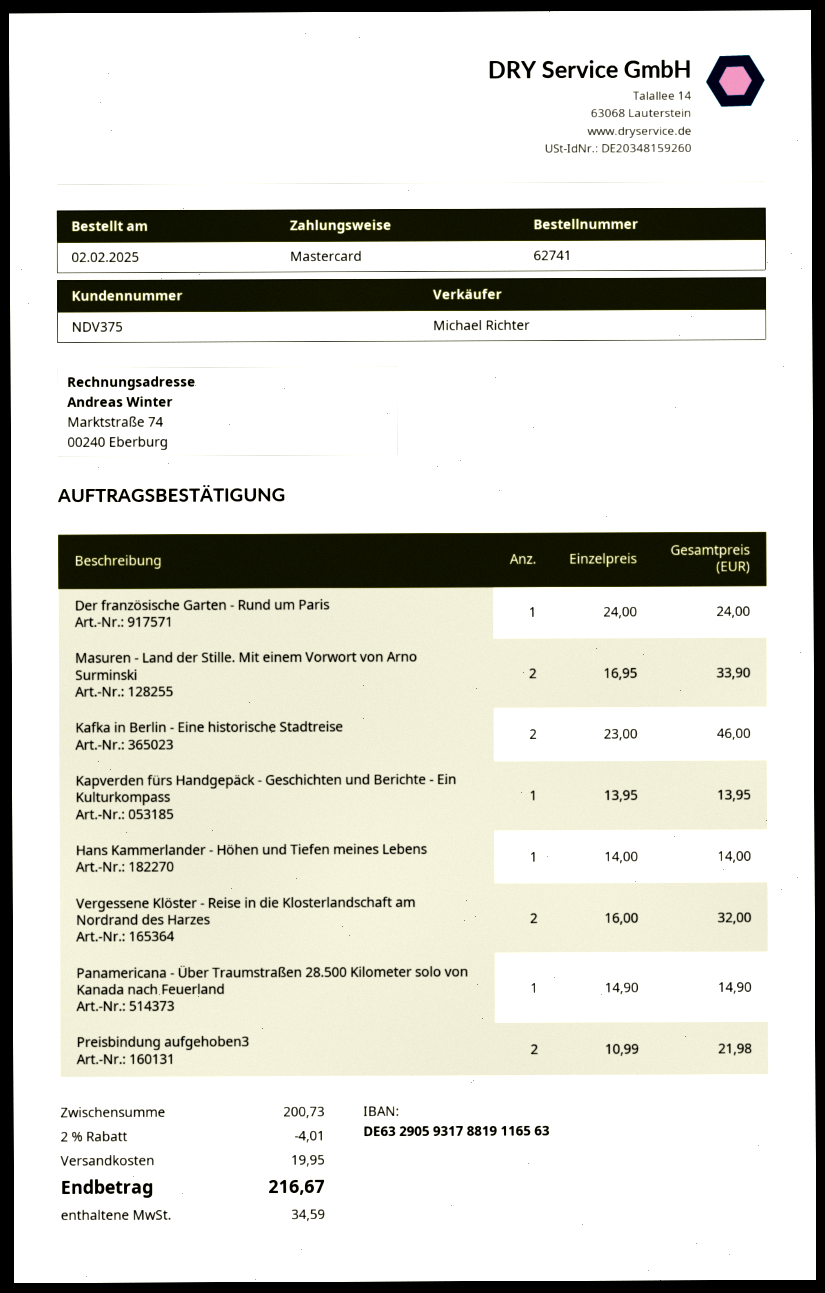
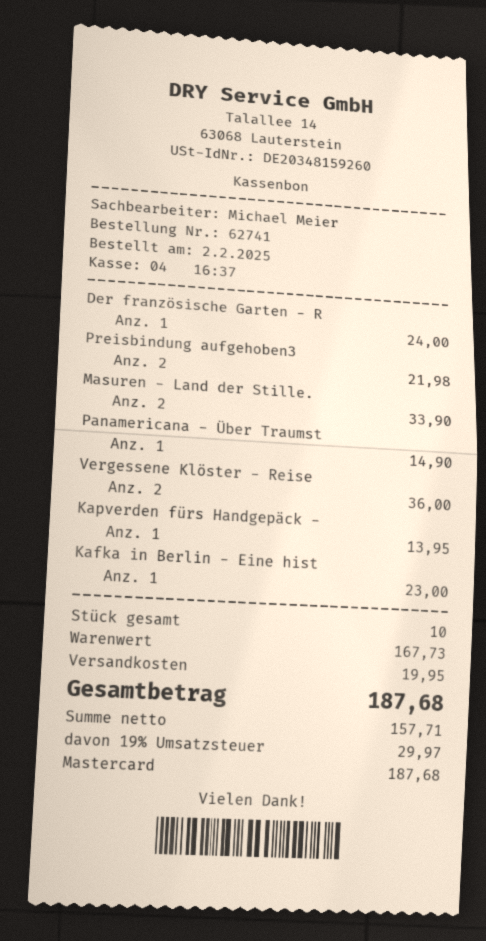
sales rep: Michael Richter -> Michael Meier
Kafka in Berlin - Eine historische Stadtreise: 2 for 46.00 -> 1 for 23.00
Hans Kammerlander - Höhen und Tiefen meines Lebens: 1 for 14.00 -> none
Vergessene Klöster - Reise in die Klosterlandschaft am Nordrand des Harzes: 2 for 32.00 -> 2 for 36.00
subtotal: 200.73 -> 167.73
discount: 2% = 4.01 -> none
tax: 34.59 -> 29.97
total: 216.67 -> 187.68

